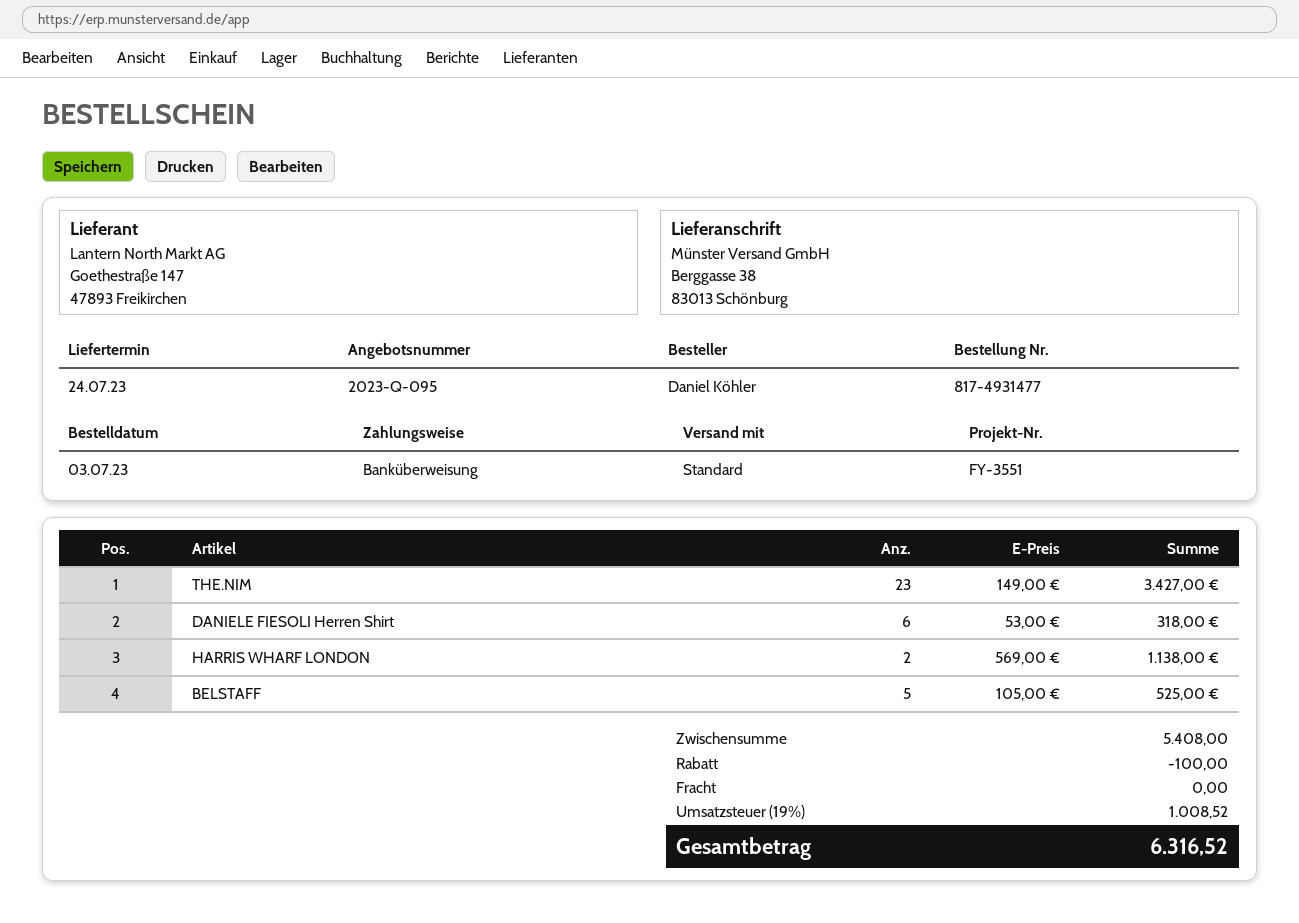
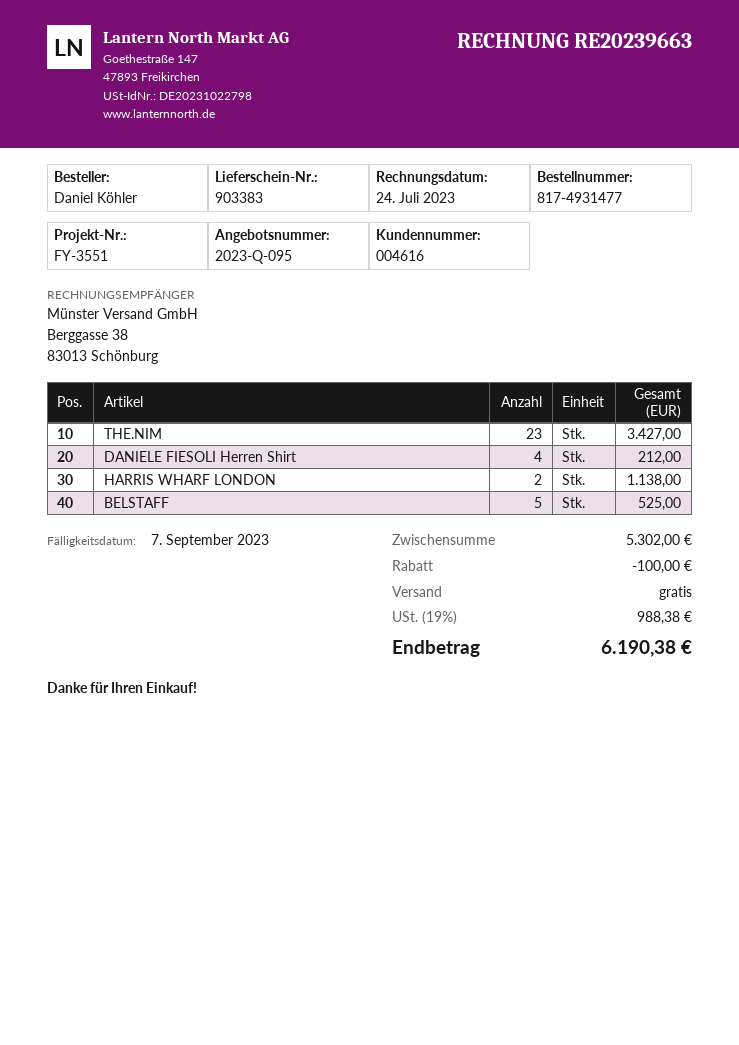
DANIELE FIESOLI Herren Shirt: 6 for 318.00 -> 4 for 212.00
subtotal: 5408.00 -> 5302.00
tax: 19% = 1008.52 -> 19% = 988.38
total: 6316.52 -> 6190.38

